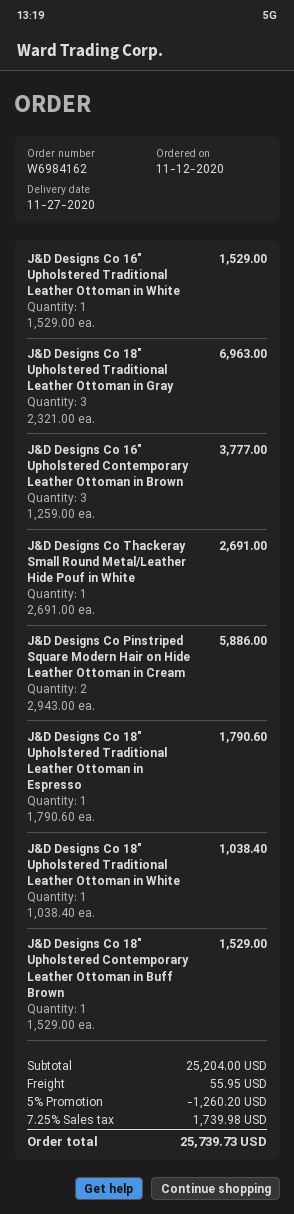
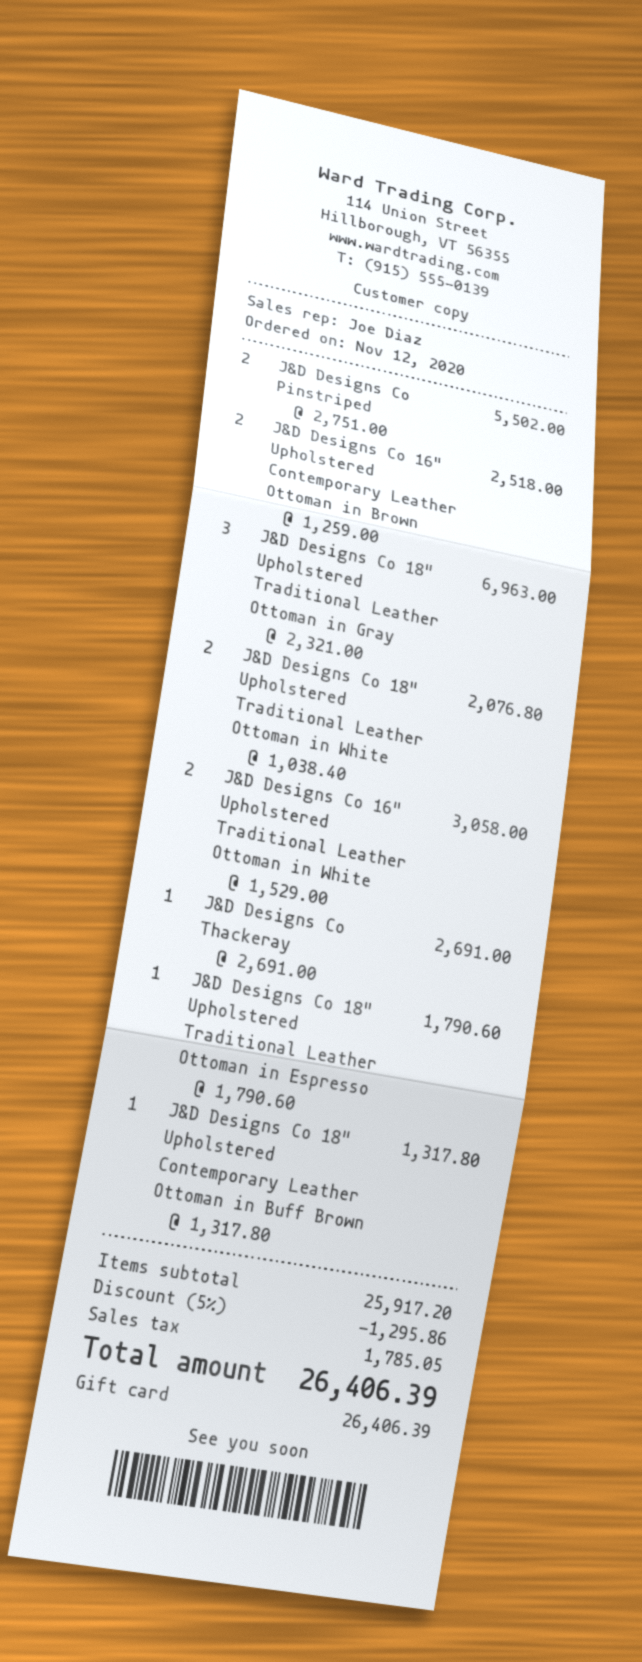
J&D Designs Co 16" Upholstered Traditional Leather Ottoman in White: 1 x 1529.00 = 1529.00 -> 2 x 1529.00 = 3058.00
J&D Designs Co 16" Upholstered Contemporary Leather Ottoman in Brown: 3 x 1259.00 = 3777.00 -> 2 x 1259.00 = 2518.00
J&D Designs Co Pinstriped Square Modern Hair on Hide Leather Ottoman in Cream: 2 x 2943.00 = 5886.00 -> 2 x 2751.00 = 5502.00
J&D Designs Co 18" Upholstered Traditional Leather Ottoman in White: 1 x 1038.40 = 1038.40 -> 2 x 1038.40 = 2076.80
J&D Designs Co 18" Upholstered Contemporary Leather Ottoman in Buff Brown: 1 x 1529.00 = 1529.00 -> 1 x 1317.80 = 1317.80
subtotal: 25204.00 -> 25917.20
discount: 5% = 1260.20 -> 5% = 1295.86
shipping: 55.95 -> none
tax: 1739.98 -> 1785.05
total: 25739.73 -> 26406.39

